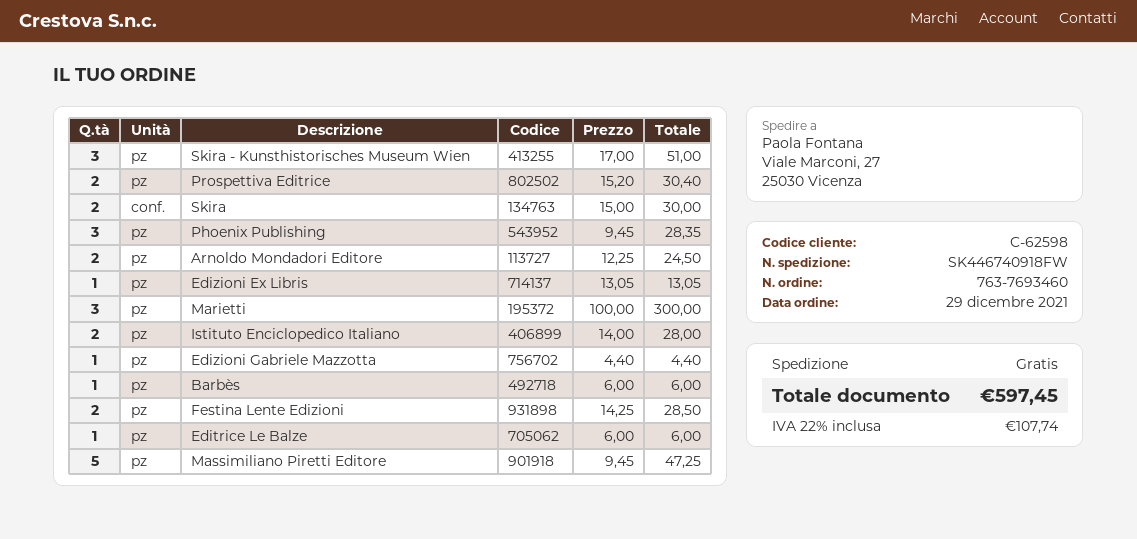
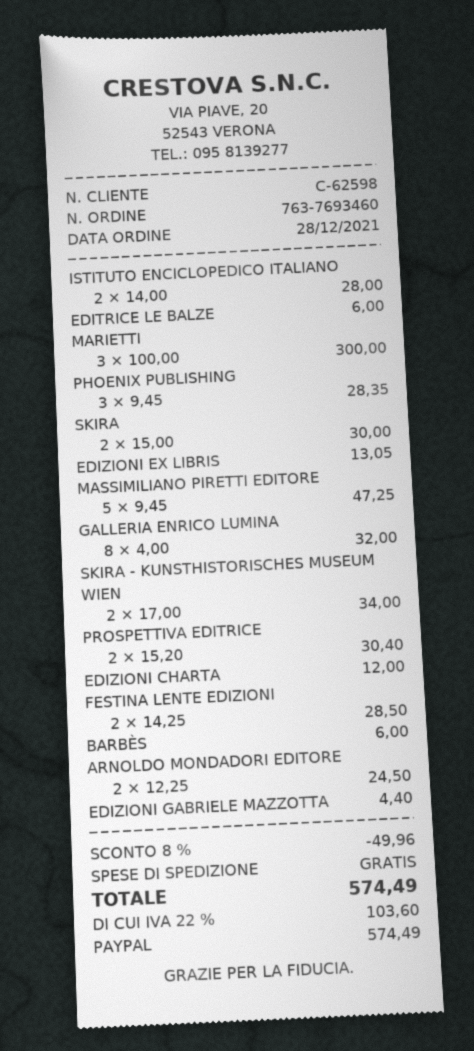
order date: 2021-12-29 -> 2021-12-28
Skira - Kunsthistorisches Museum Wien: 3 x 17.00 = 51.00 -> 2 x 17.00 = 34.00
GALLERIA ENRICO LUMINA: none -> 8 x 4.00 = 32.00
EDIZIONI CHARTA: none -> 1 x 12.00 = 12.00
discount: none -> 8% = 49.96
tax: 22% = 107.74 -> 22% = 103.60
total: 597.45 -> 574.49

